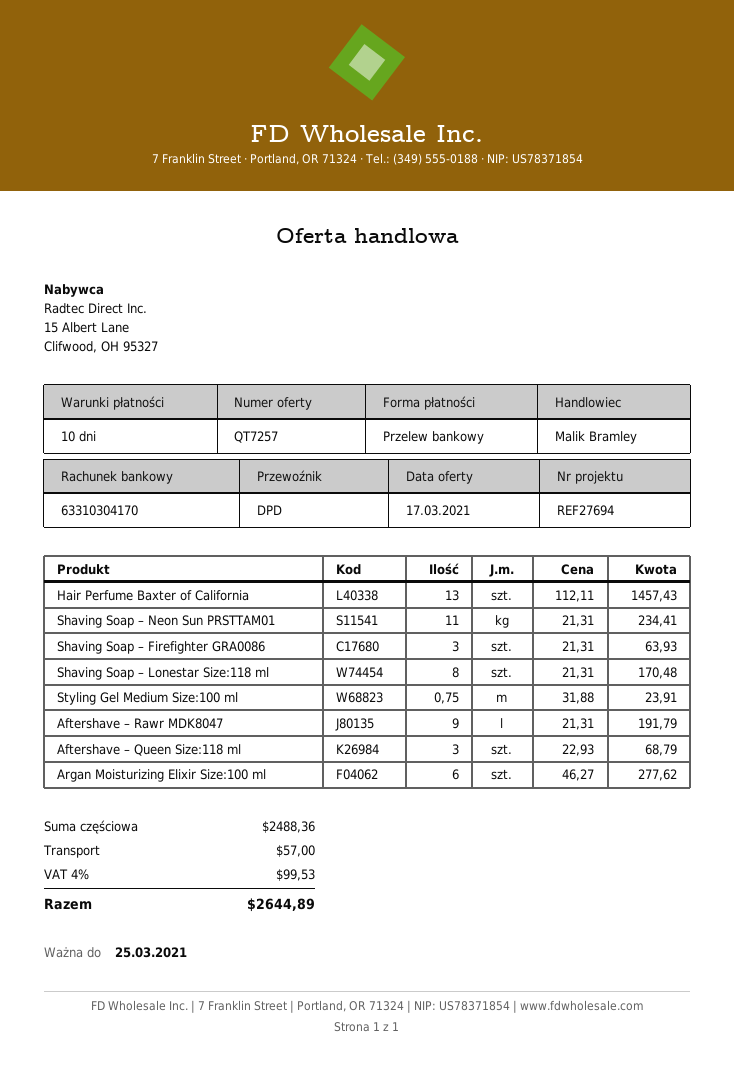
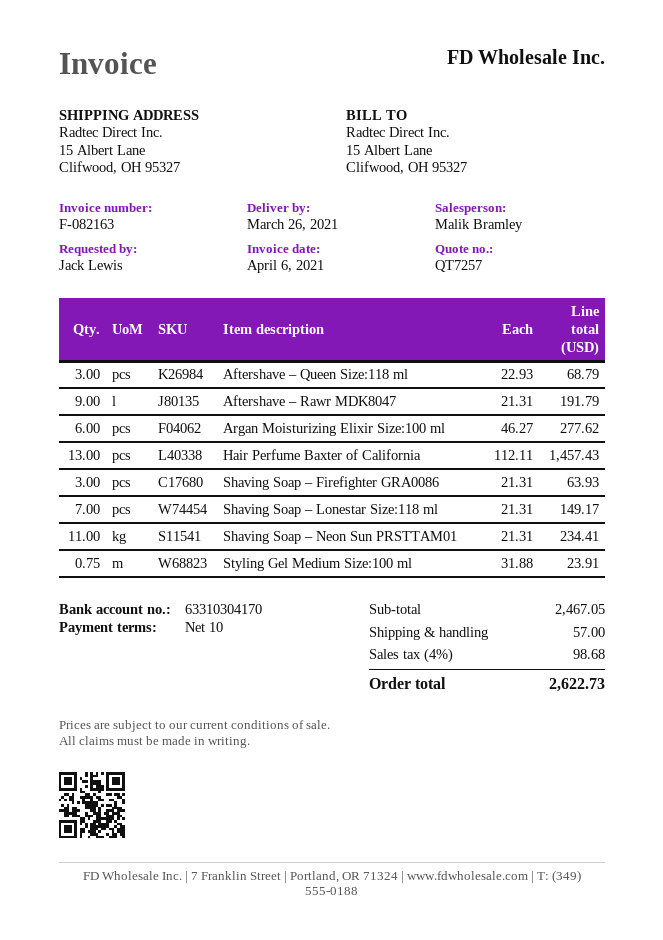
Shaving Soap – Lonestar Size:118 ml: 8 x 21.31 = 170.48 -> 7 x 21.31 = 149.17
subtotal: 2488.36 -> 2467.05
tax: 4% = 99.53 -> 4% = 98.68
total: 2644.89 -> 2622.73

